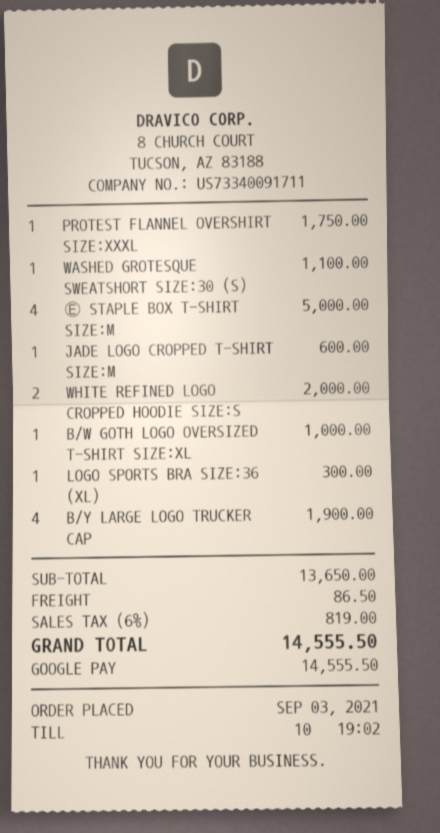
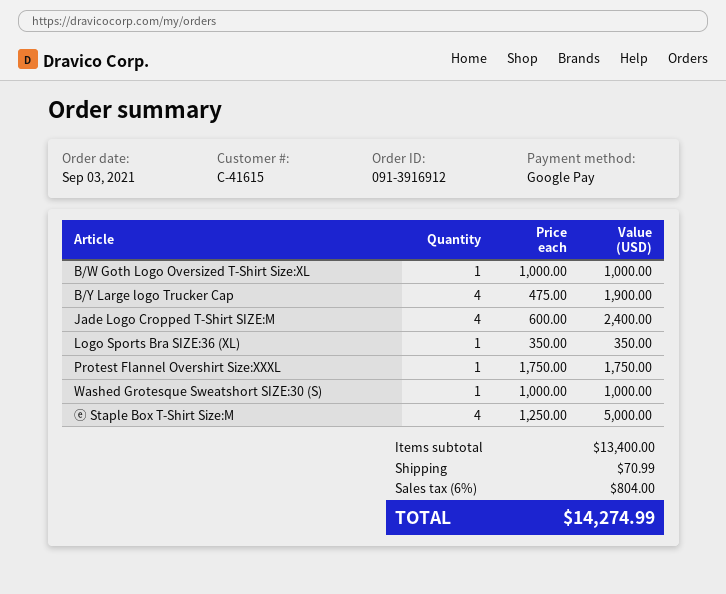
WASHED GROTESQUE SWEATSHORT SIZE:30 (S): 1 for 1100.00 -> 1 for 1000.00
JADE LOGO CROPPED T-SHIRT SIZE:M: 1 for 600.00 -> 4 for 2400.00
WHITE REFINED LOGO CROPPED HOODIE SIZE:S: 2 for 2000.00 -> none
LOGO SPORTS BRA SIZE:36 (XL): 1 for 300.00 -> 1 for 350.00
subtotal: 13650.00 -> 13400.00
shipping: 86.50 -> 70.99
tax: 6% = 819.00 -> 6% = 804.00
total: 14555.50 -> 14274.99

